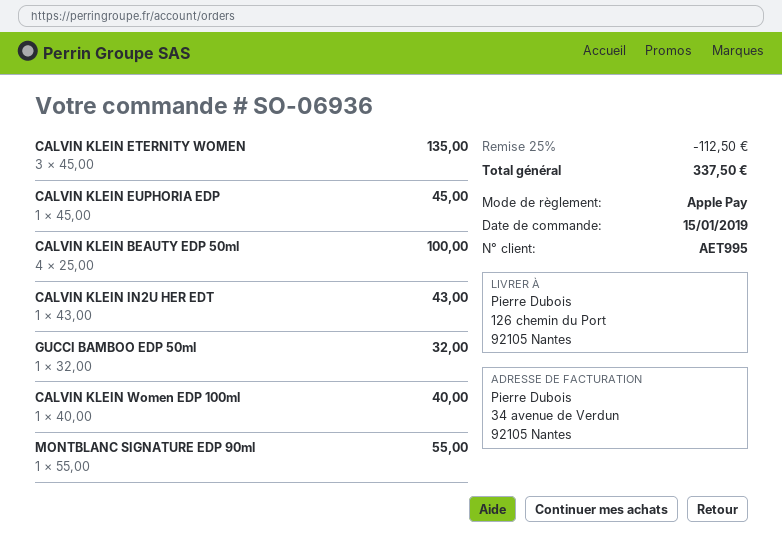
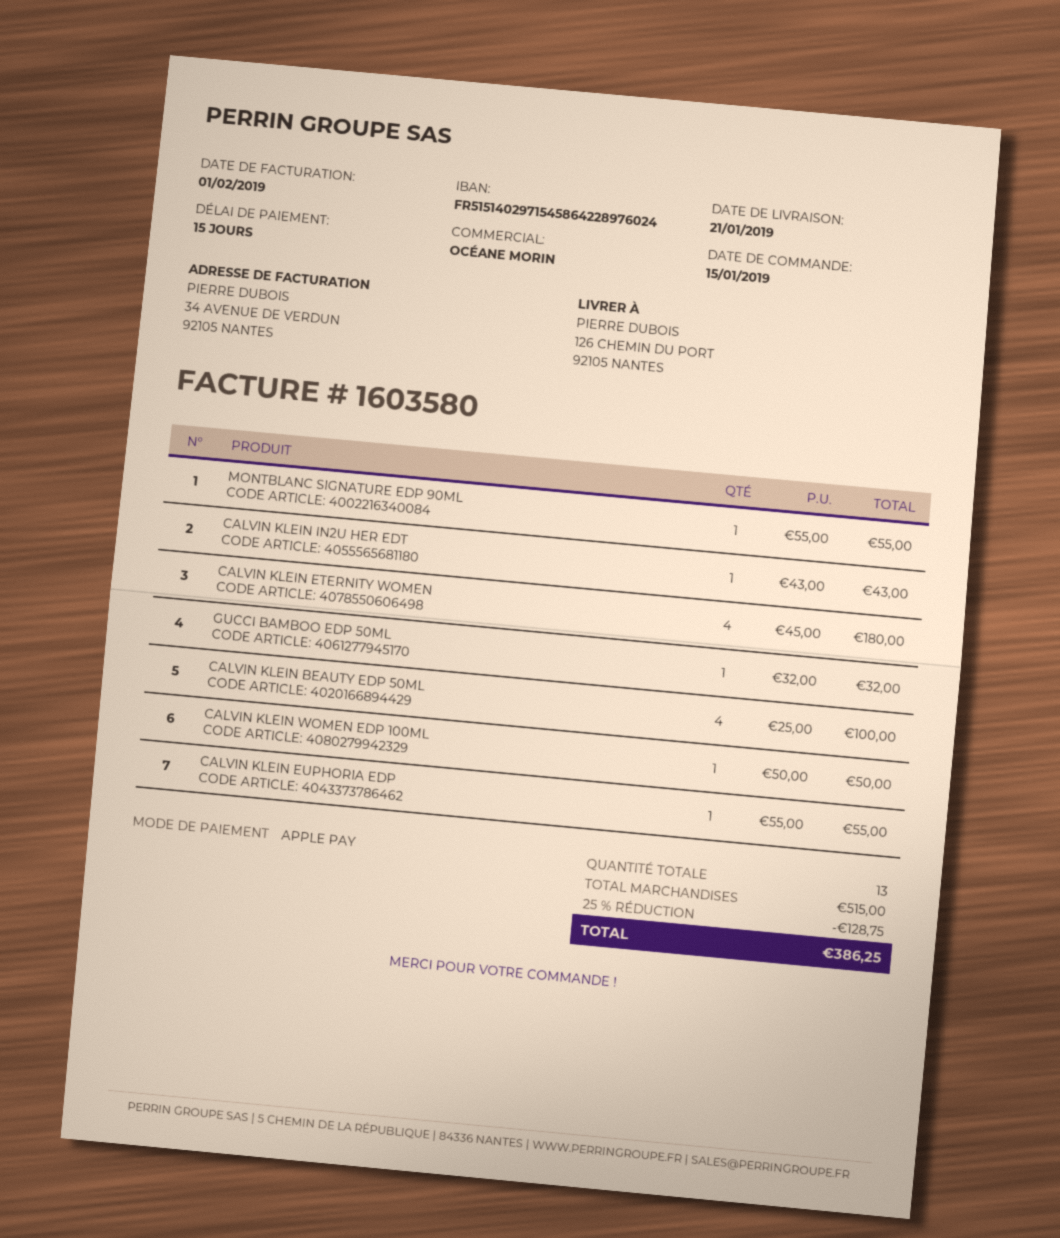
CALVIN KLEIN ETERNITY WOMEN: 3 x 45.00 = 135.00 -> 4 x 45.00 = 180.00
CALVIN KLEIN EUPHORIA EDP: 1 x 45.00 = 45.00 -> 1 x 55.00 = 55.00
CALVIN KLEIN Women EDP 100ml: 1 x 40.00 = 40.00 -> 1 x 50.00 = 50.00
discount: 25% = 112.50 -> 25% = 128.75
total: 337.50 -> 386.25

